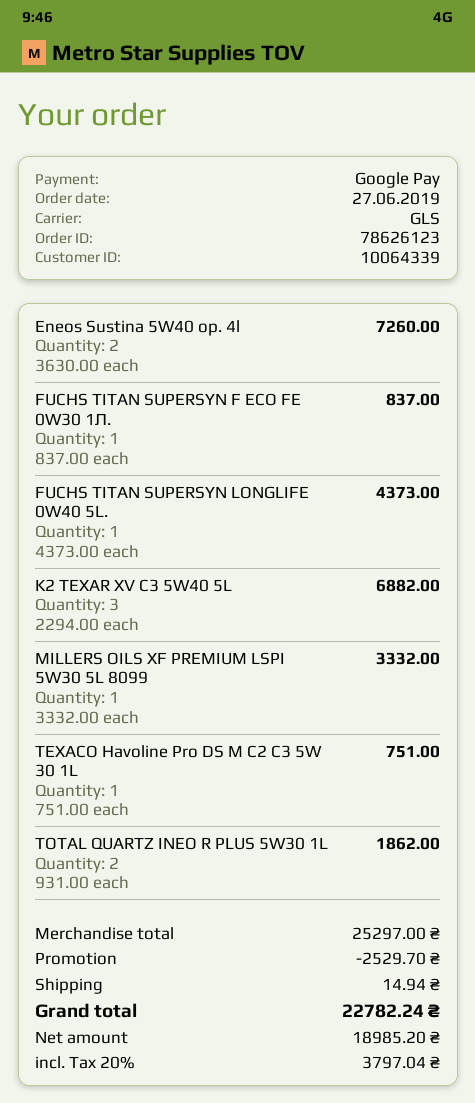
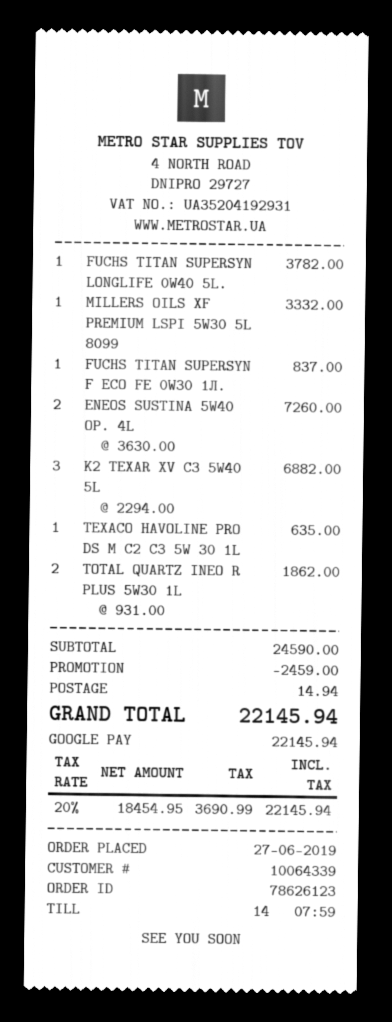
FUCHS TITAN SUPERSYN LONGLIFE 0W40 5L.: 1 x 4373.00 = 4373.00 -> 1 x 3782.00 = 3782.00
TEXACO Havoline Pro DS M C2 C3 5W 30 1L: 1 x 751.00 = 751.00 -> 1 x 635.00 = 635.00
subtotal: 25297.00 -> 24590.00
discount: 2529.70 -> 2459.00
net: 18985.20 -> 18454.95
tax: 20% = 3797.04 -> 20% = 3690.99
total: 22782.24 -> 22145.94

